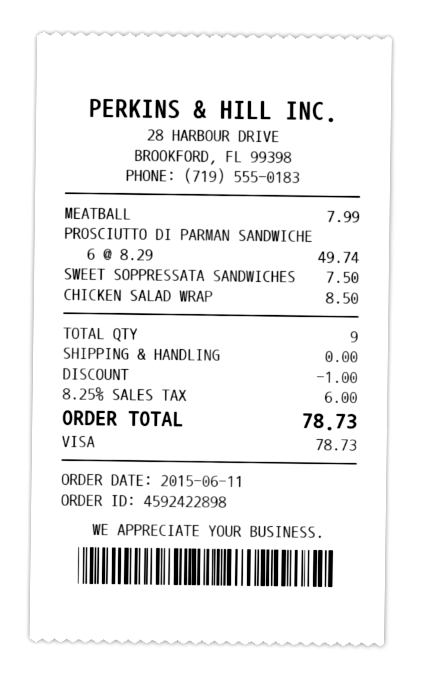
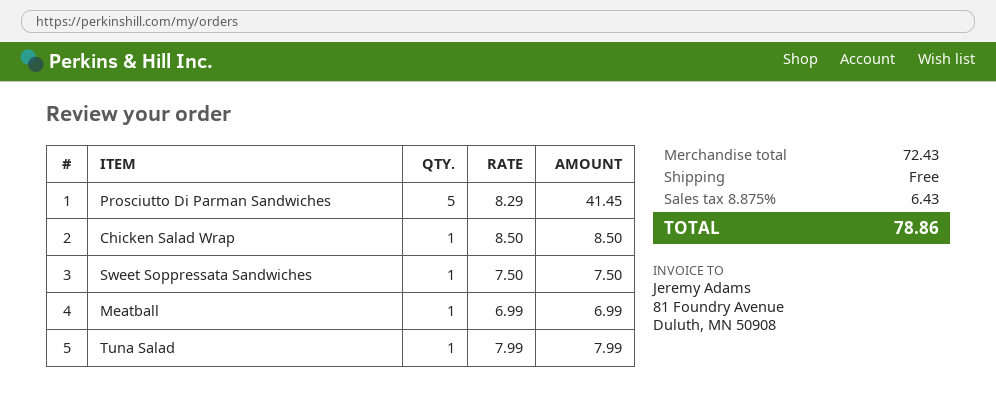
MEATBALL: 1 x 7.99 = 7.99 -> 1 x 6.99 = 6.99
PROSCIUTTO DI PARMAN SANDWICHE: 6 x 8.29 = 49.74 -> 5 x 8.29 = 41.45
Tuna Salad: none -> 1 x 7.99 = 7.99
discount: 1.00 -> none
tax: 8.25% = 6.00 -> 8.875% = 6.43
total: 78.73 -> 78.86

